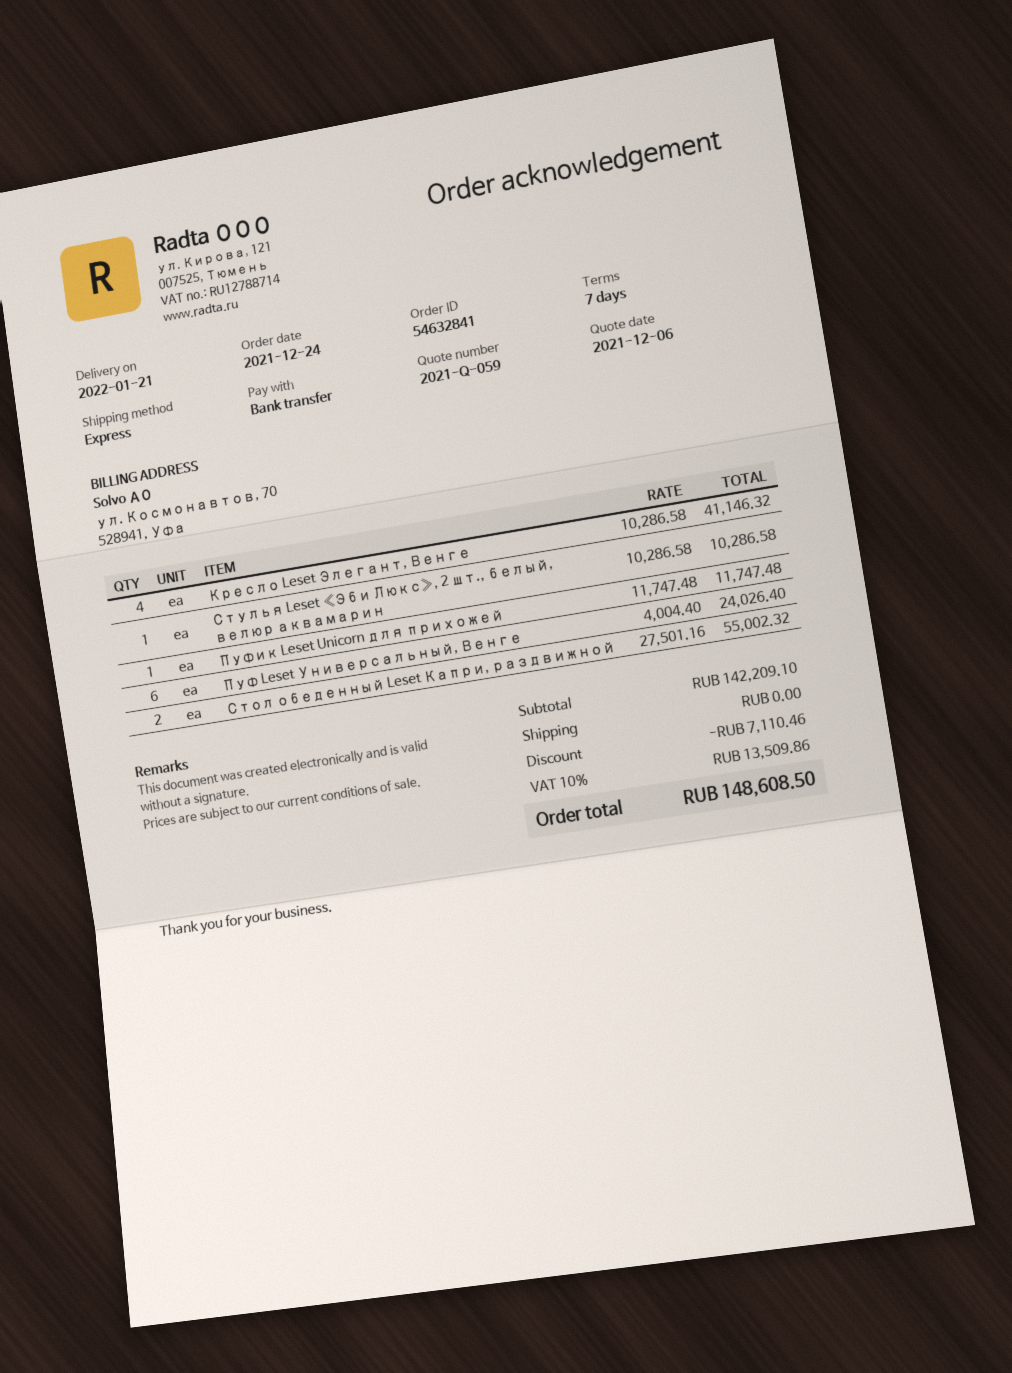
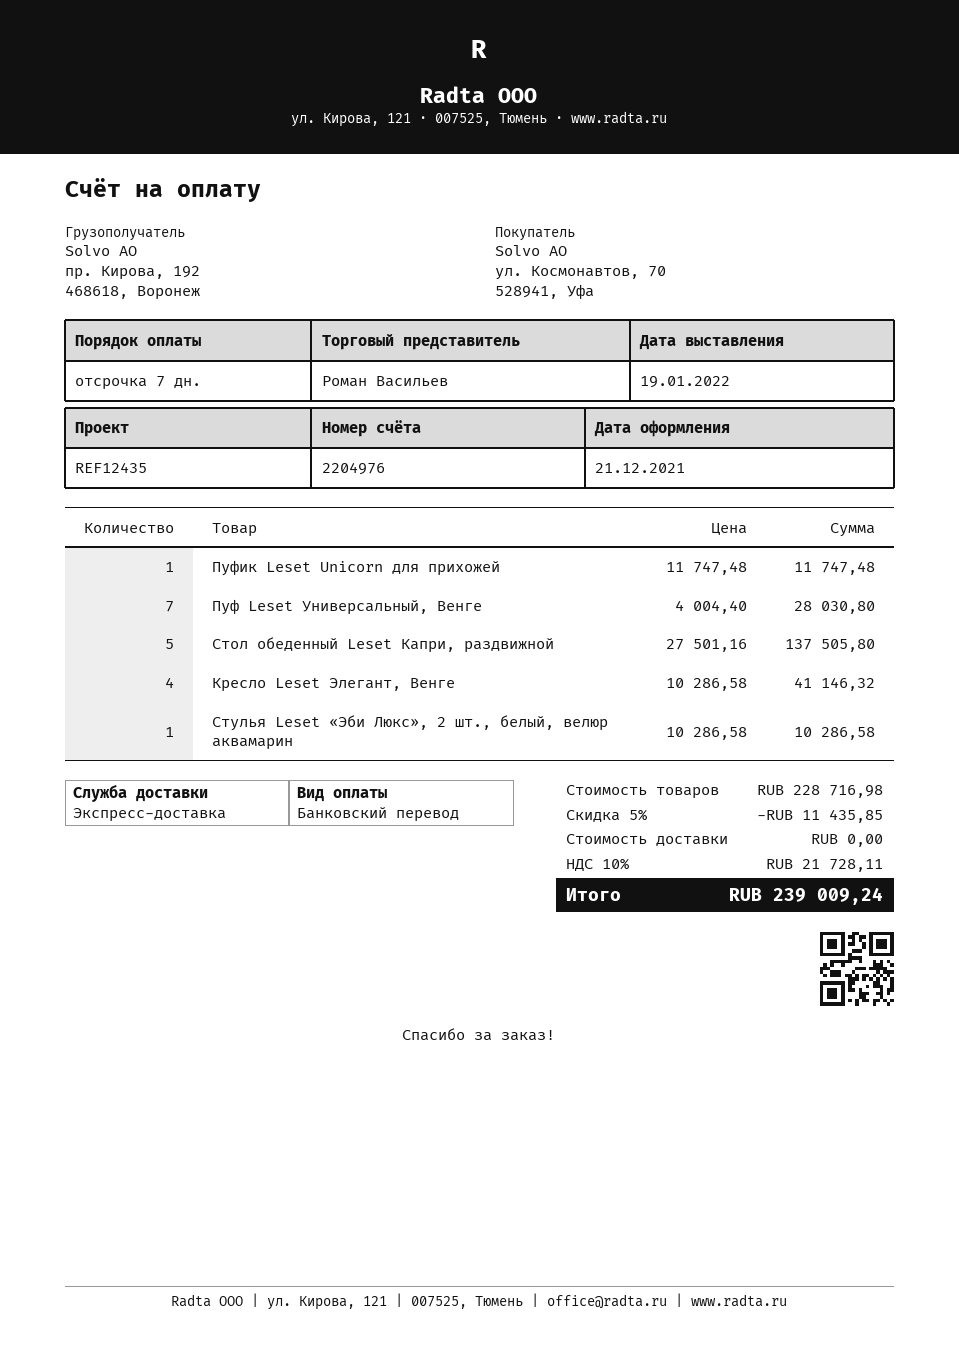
order date: 2021-12-24 -> 2021-12-21
Пуф Leset Универсальный, Венге: 6 x 4004.40 = 24026.40 -> 7 x 4004.40 = 28030.80
Стол обеденный Leset Капри, раздвижной: 2 x 27501.16 = 55002.32 -> 5 x 27501.16 = 137505.80
subtotal: 142209.10 -> 228716.98
discount: 7110.46 -> 11435.85
tax: 10% = 13509.86 -> 10% = 21728.11
total: 148608.50 -> 239009.24

